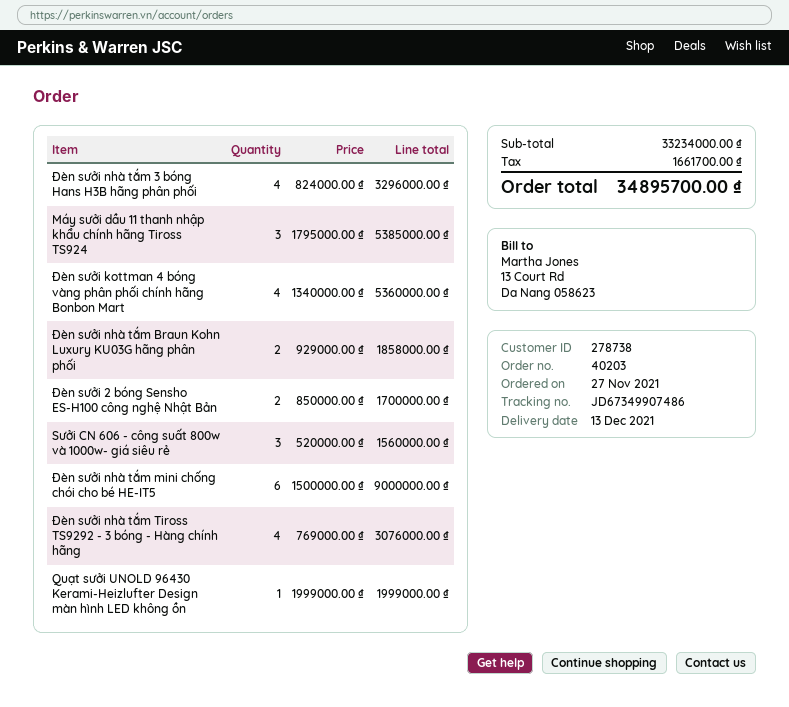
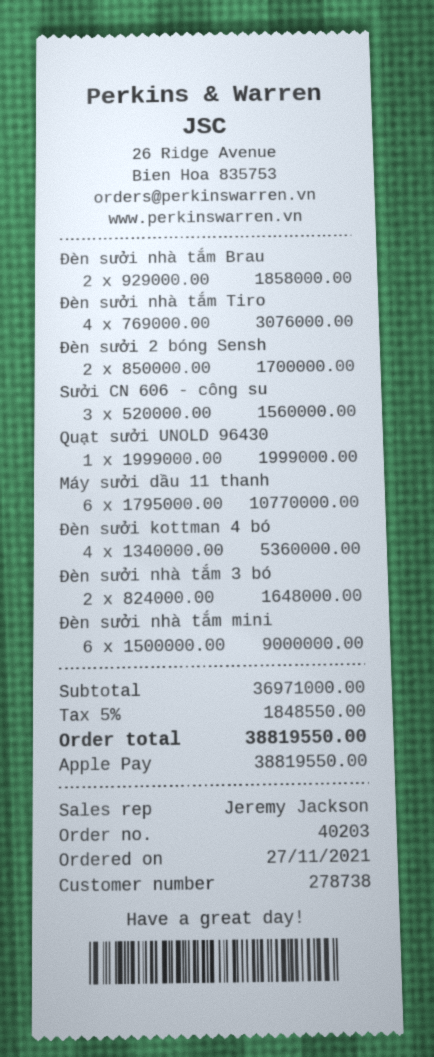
Đèn sưởi nhà tắm 3 bóng Hans H3B hãng phân phối: 4 x 824000.00 = 3296000.00 -> 2 x 824000.00 = 1648000.00
Máy sưởi dầu 11 thanh nhập khẩu chính hãng Tiross TS924: 3 x 1795000.00 = 5385000.00 -> 6 x 1795000.00 = 10770000.00
subtotal: 33234000.00 -> 36971000.00
tax: 1661700.00 -> 1848550.00
total: 34895700.00 -> 38819550.00

